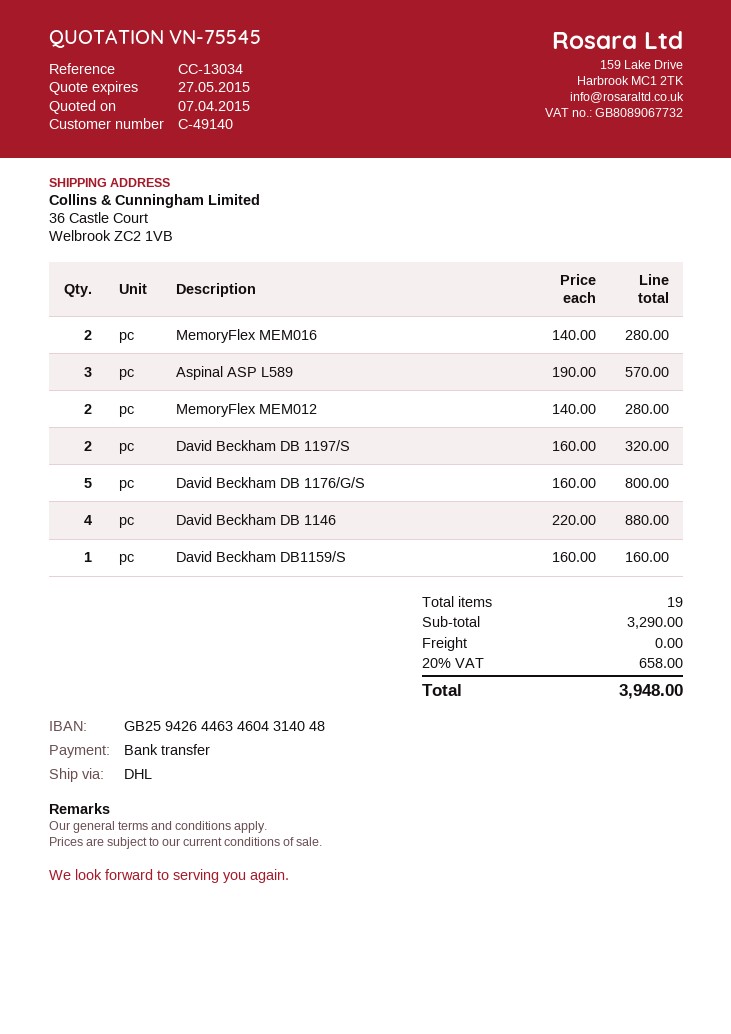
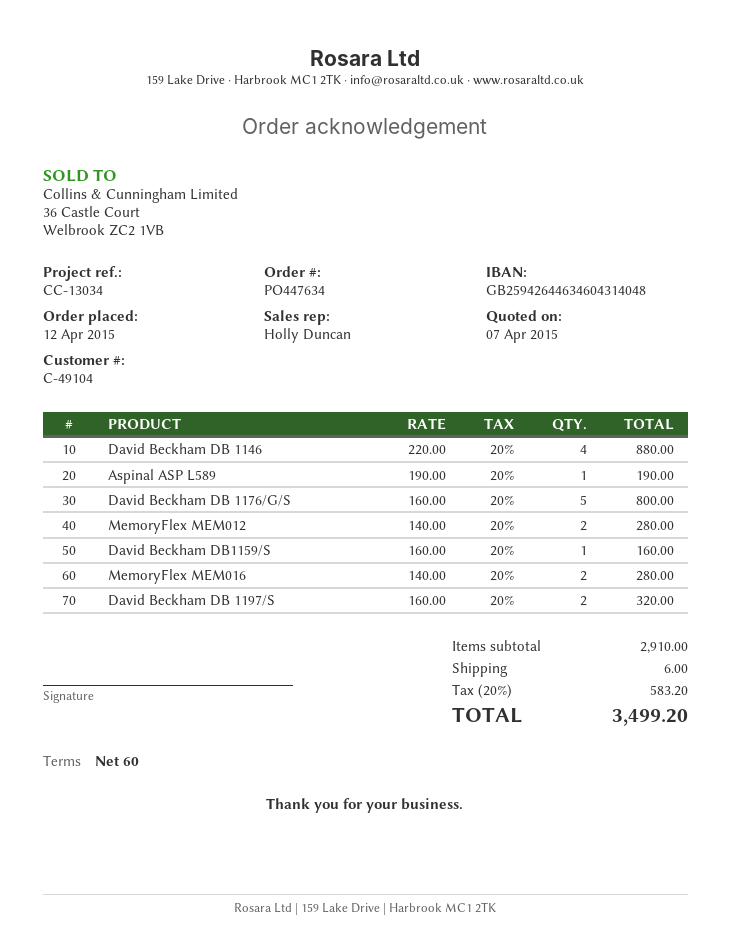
customer number: C-49140 -> C-49104
Aspinal ASP L589: 3 x 190.00 = 570.00 -> 1 x 190.00 = 190.00
subtotal: 3290.00 -> 2910.00
shipping: 0.00 -> 6.00
tax: 20% = 658.00 -> 20% = 583.20
total: 3948.00 -> 3499.20

